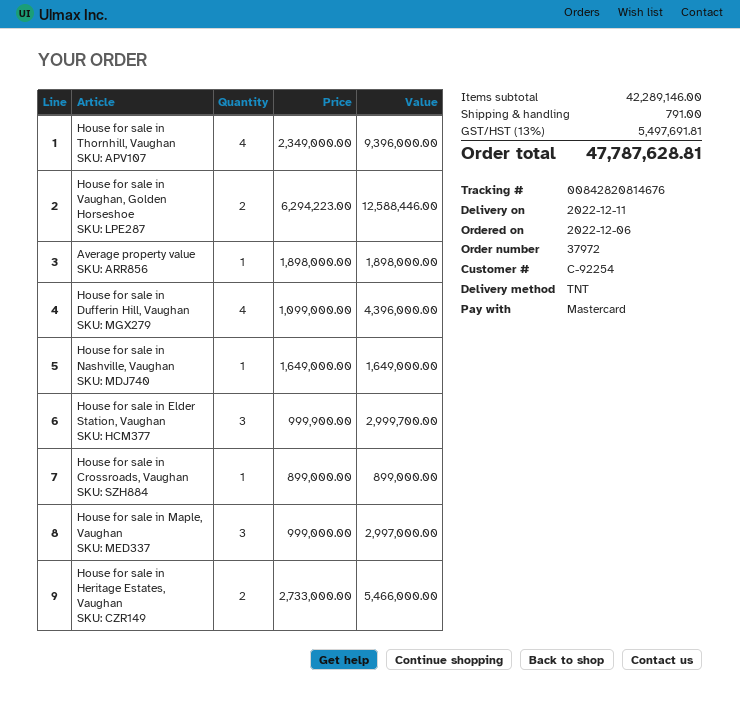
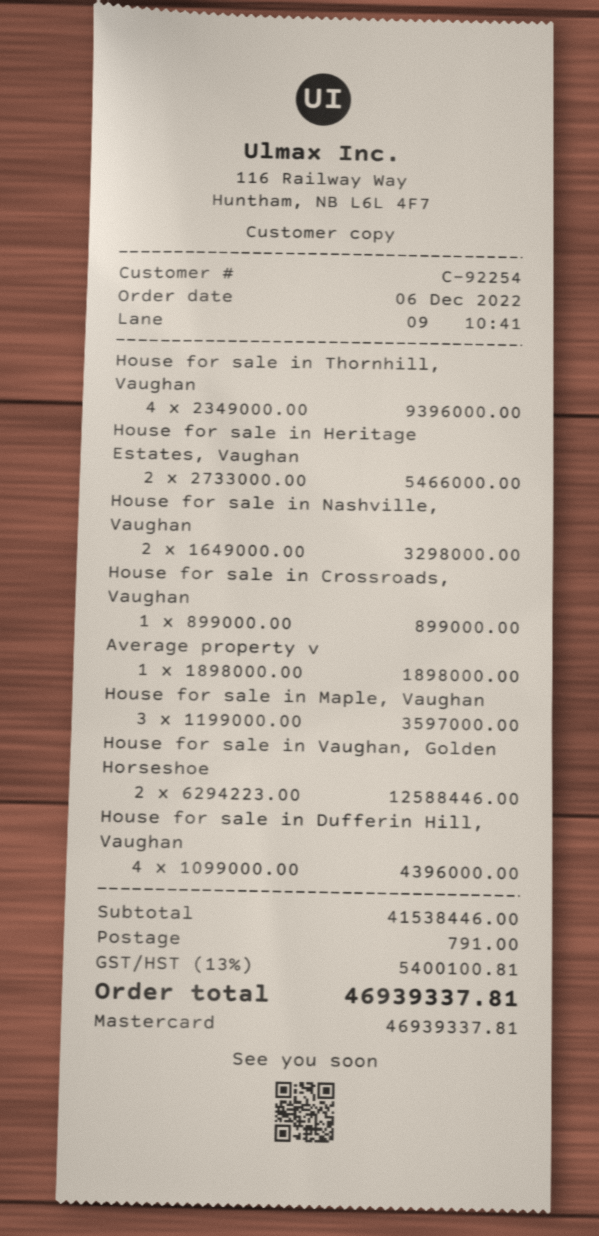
House for sale in Nashville, Vaughan: 1 x 1649000.00 = 1649000.00 -> 2 x 1649000.00 = 3298000.00
House for sale in Elder Station, Vaughan: 3 x 999900.00 = 2999700.00 -> none
House for sale in Maple, Vaughan: 3 x 999000.00 = 2997000.00 -> 3 x 1199000.00 = 3597000.00
subtotal: 42289146.00 -> 41538446.00
tax: 13% = 5497691.81 -> 13% = 5400100.81
total: 47787628.81 -> 46939337.81

